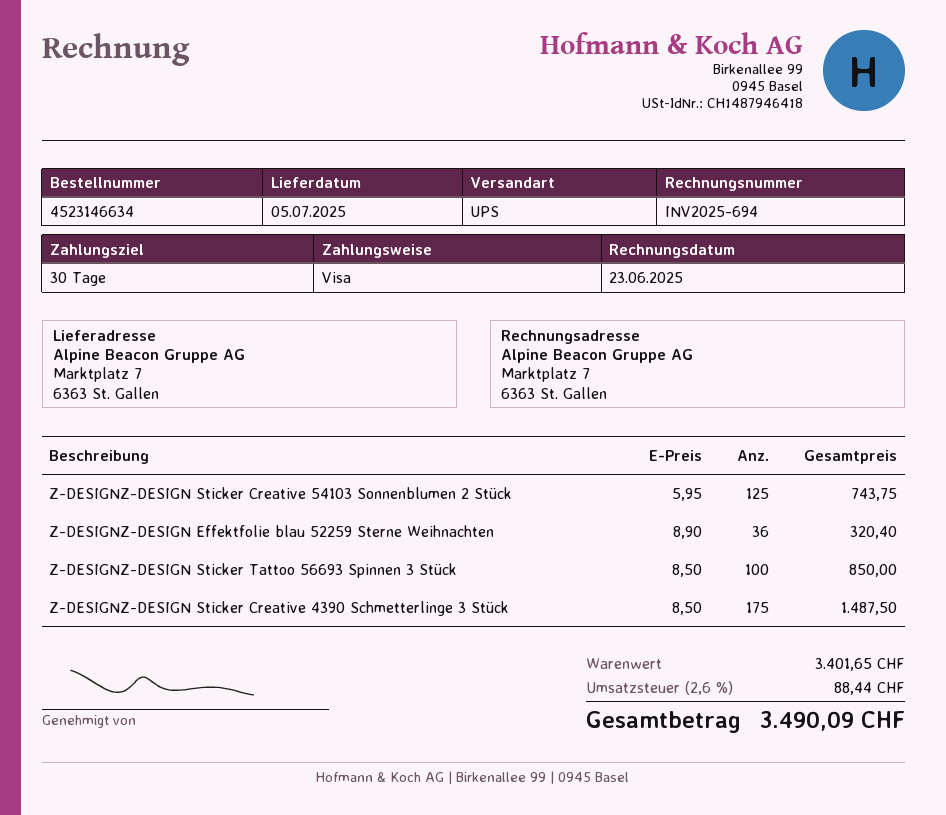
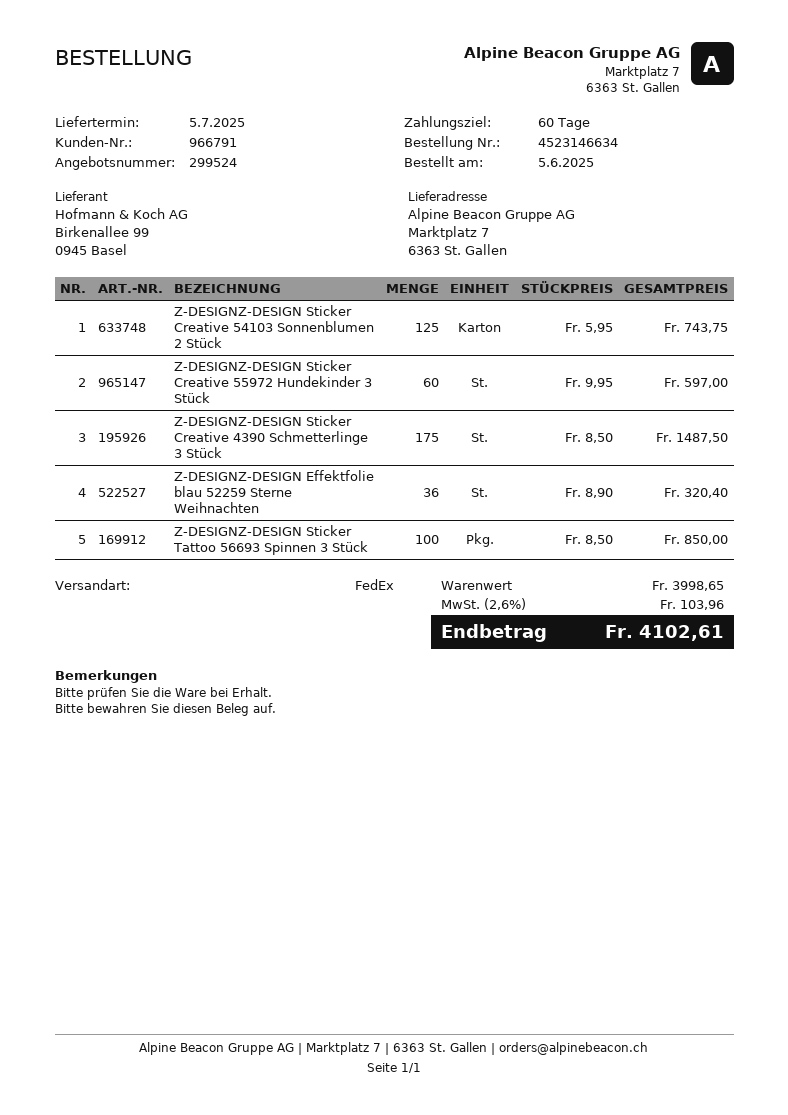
payment terms: 30 days -> 60 days
shipping method: UPS -> FedEx
Z-DESIGNZ-DESIGN Sticker Creative 55972 Hundekinder 3 Stück: none -> 60 x 9.95 = 597.00
subtotal: 3401.65 -> 3998.65
tax: 2.6% = 88.44 -> 2.6% = 103.96
total: 3490.09 -> 4102.61

